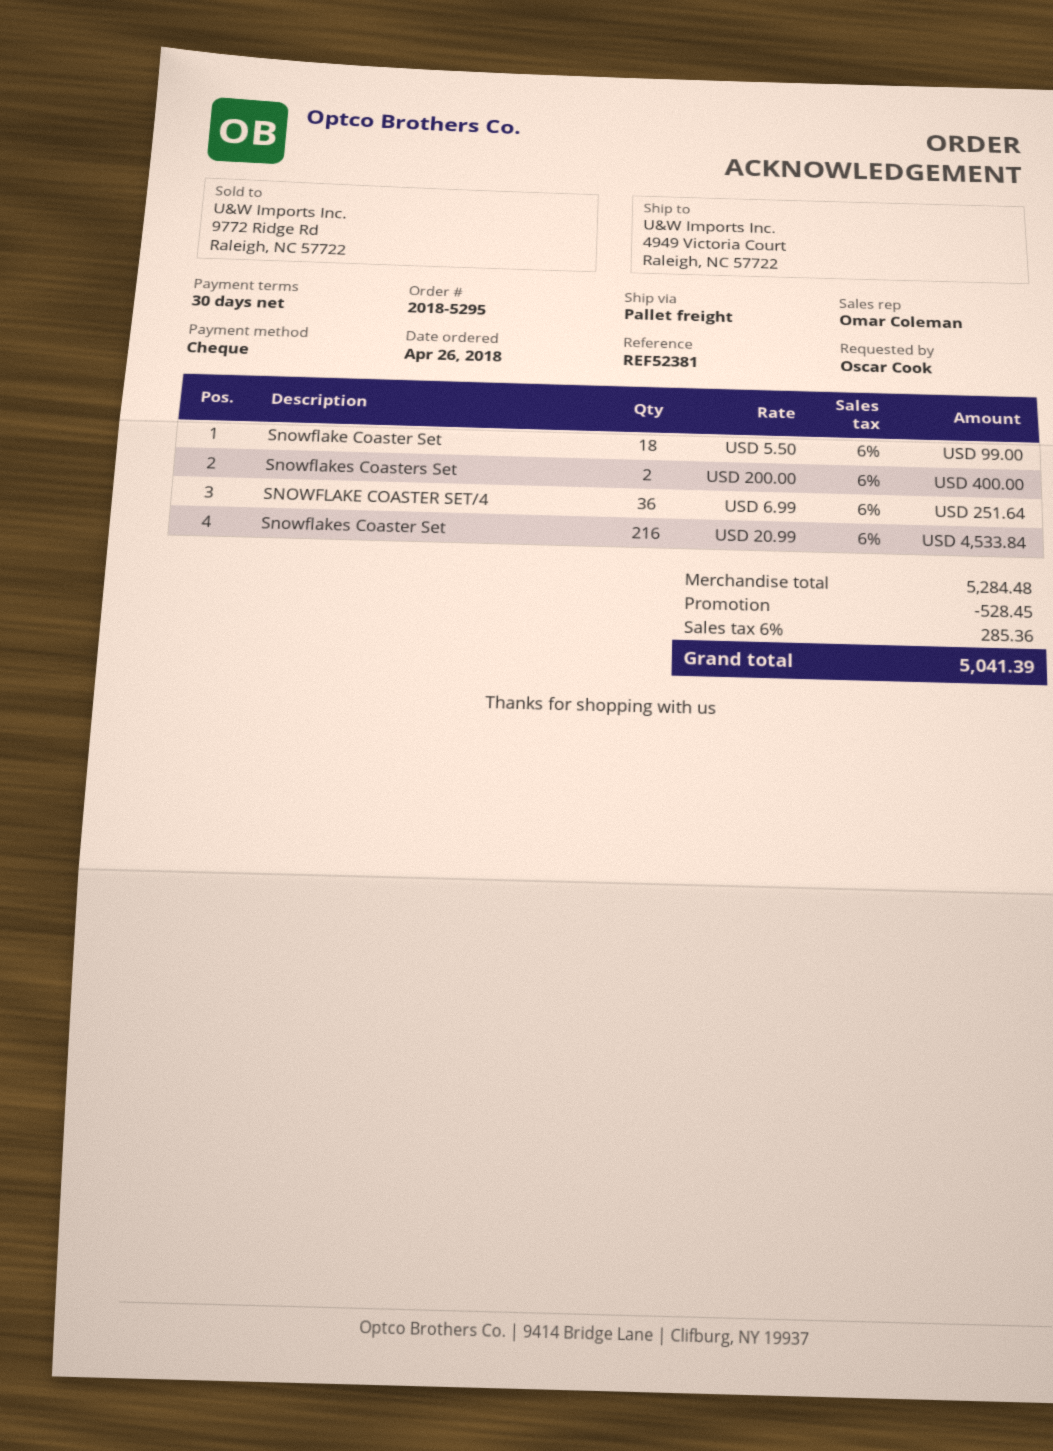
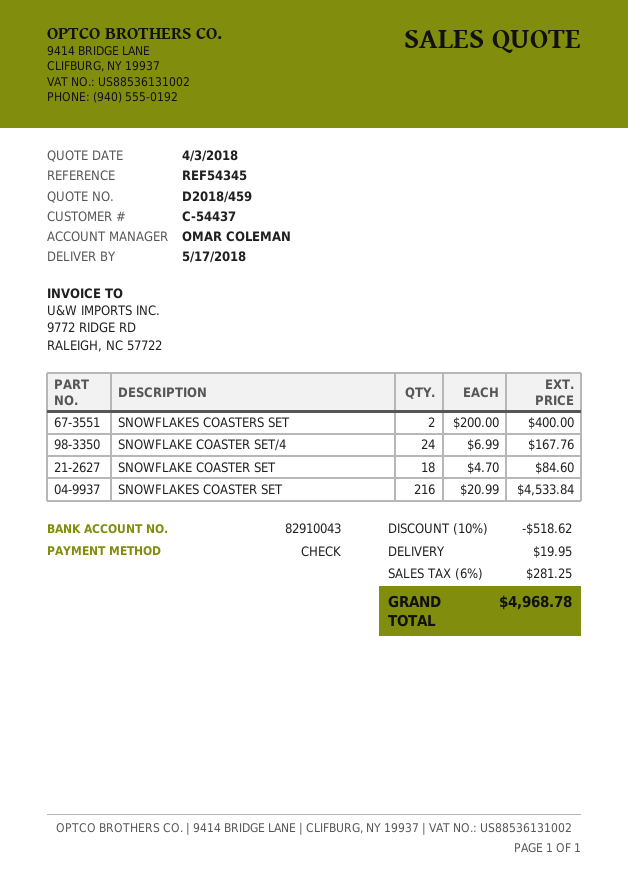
reference: REF52381 -> REF54345
Snowflake Coaster Set: 18 x 5.50 = 99.00 -> 18 x 4.70 = 84.60
SNOWFLAKE COASTER SET/4: 36 x 6.99 = 251.64 -> 24 x 6.99 = 167.76
discount: 528.45 -> 518.62
shipping: none -> 19.95
tax: 6% = 285.36 -> 6% = 281.25
total: 5041.39 -> 4968.78

